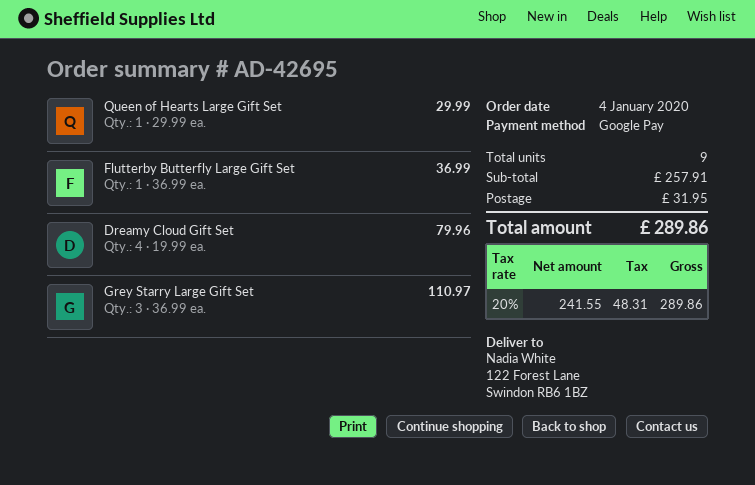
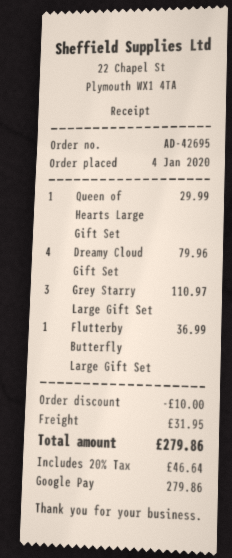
discount: none -> 10.00
tax: 20% = 48.31 -> 20% = 46.64
total: 289.86 -> 279.86

